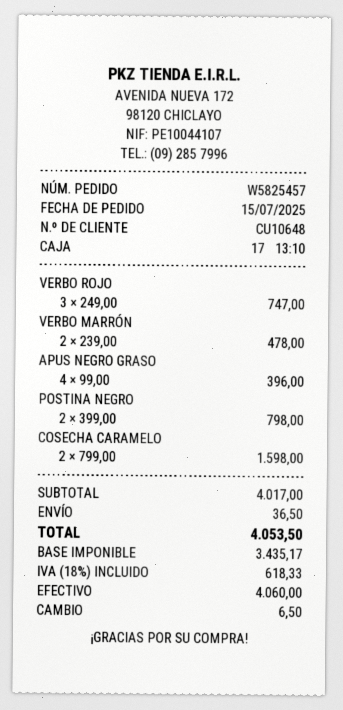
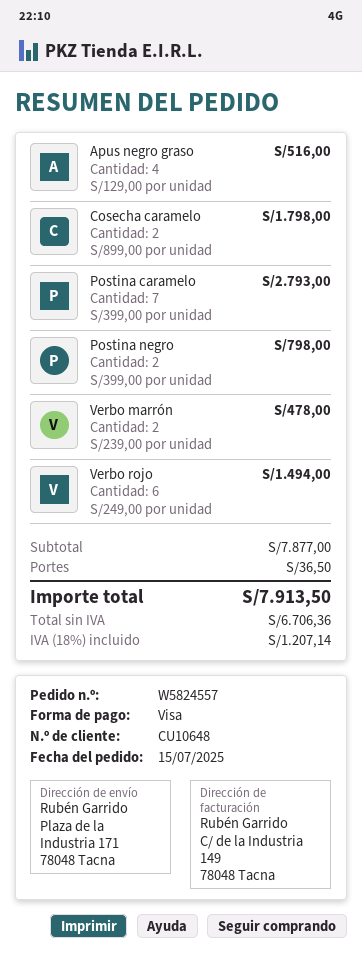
order number: W5825457 -> W5824557
payment method: cash -> Visa
VERBO ROJO: 3 x 249.00 = 747.00 -> 6 x 249.00 = 1494.00
APUS NEGRO GRASO: 4 x 99.00 = 396.00 -> 4 x 129.00 = 516.00
COSECHA CARAMELO: 2 x 799.00 = 1598.00 -> 2 x 899.00 = 1798.00
Postina caramelo: none -> 7 x 399.00 = 2793.00
subtotal: 4017.00 -> 7877.00
net: 3435.17 -> 6706.36
tax: 18% = 618.33 -> 18% = 1207.14
total: 4053.50 -> 7913.50

